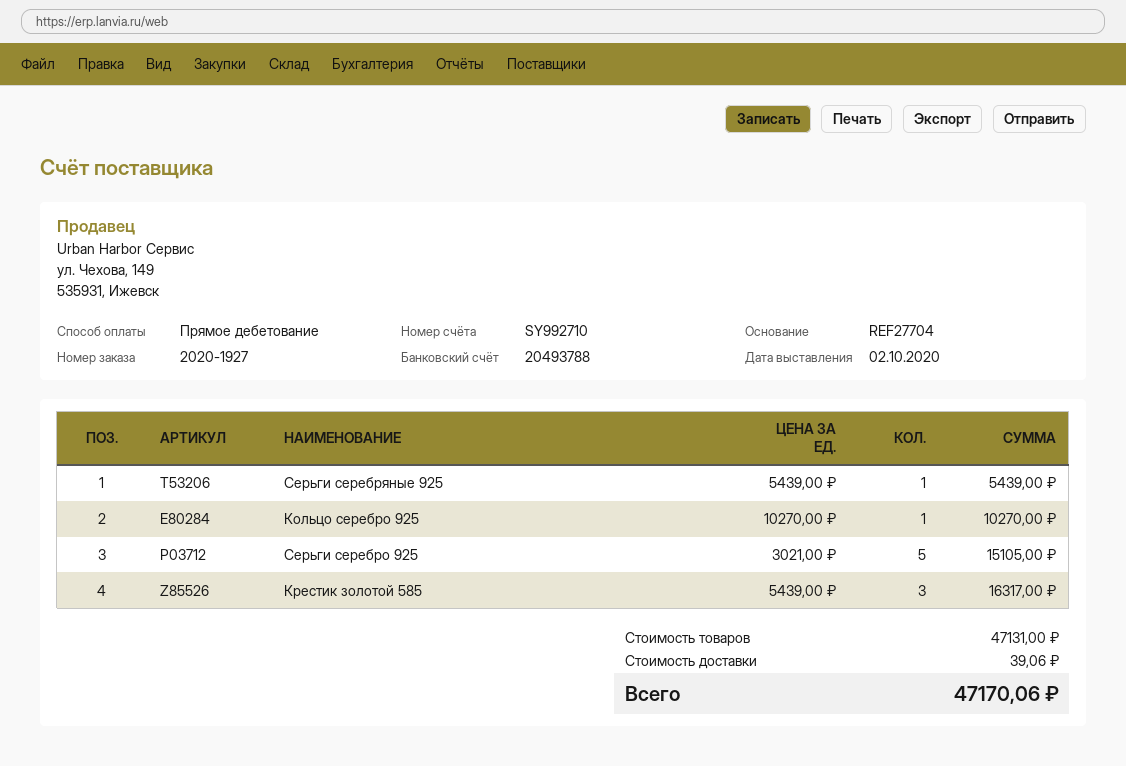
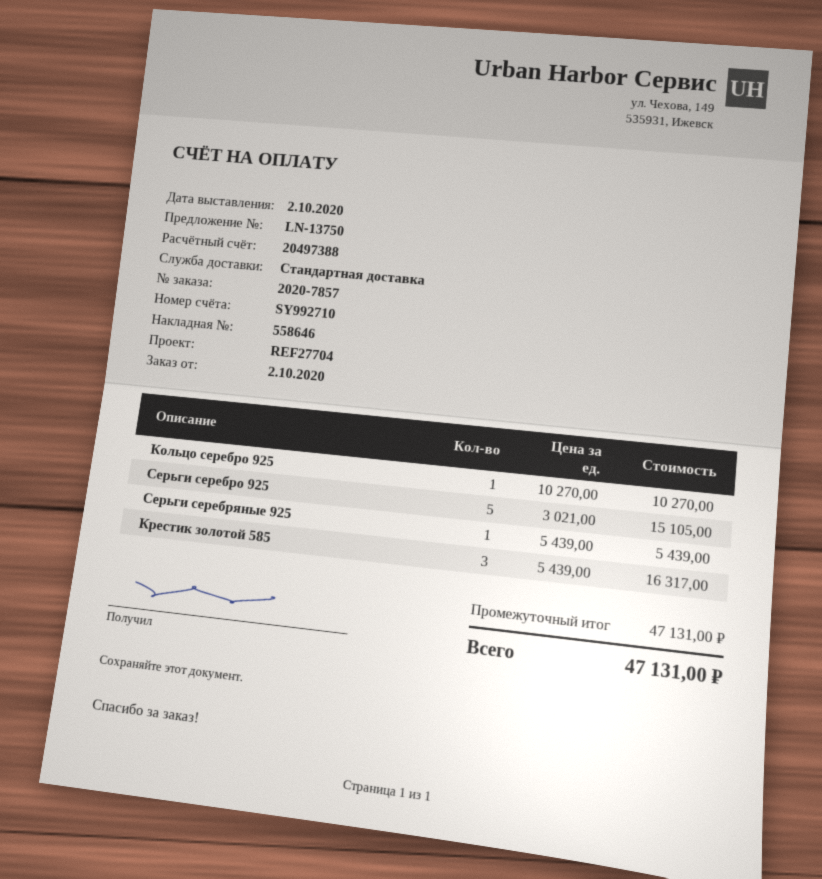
order number: 2020-1927 -> 2020-7857
bank account: 20493788 -> 20497388
shipping: 39.06 -> none
total: 47170.06 -> 47131.00

